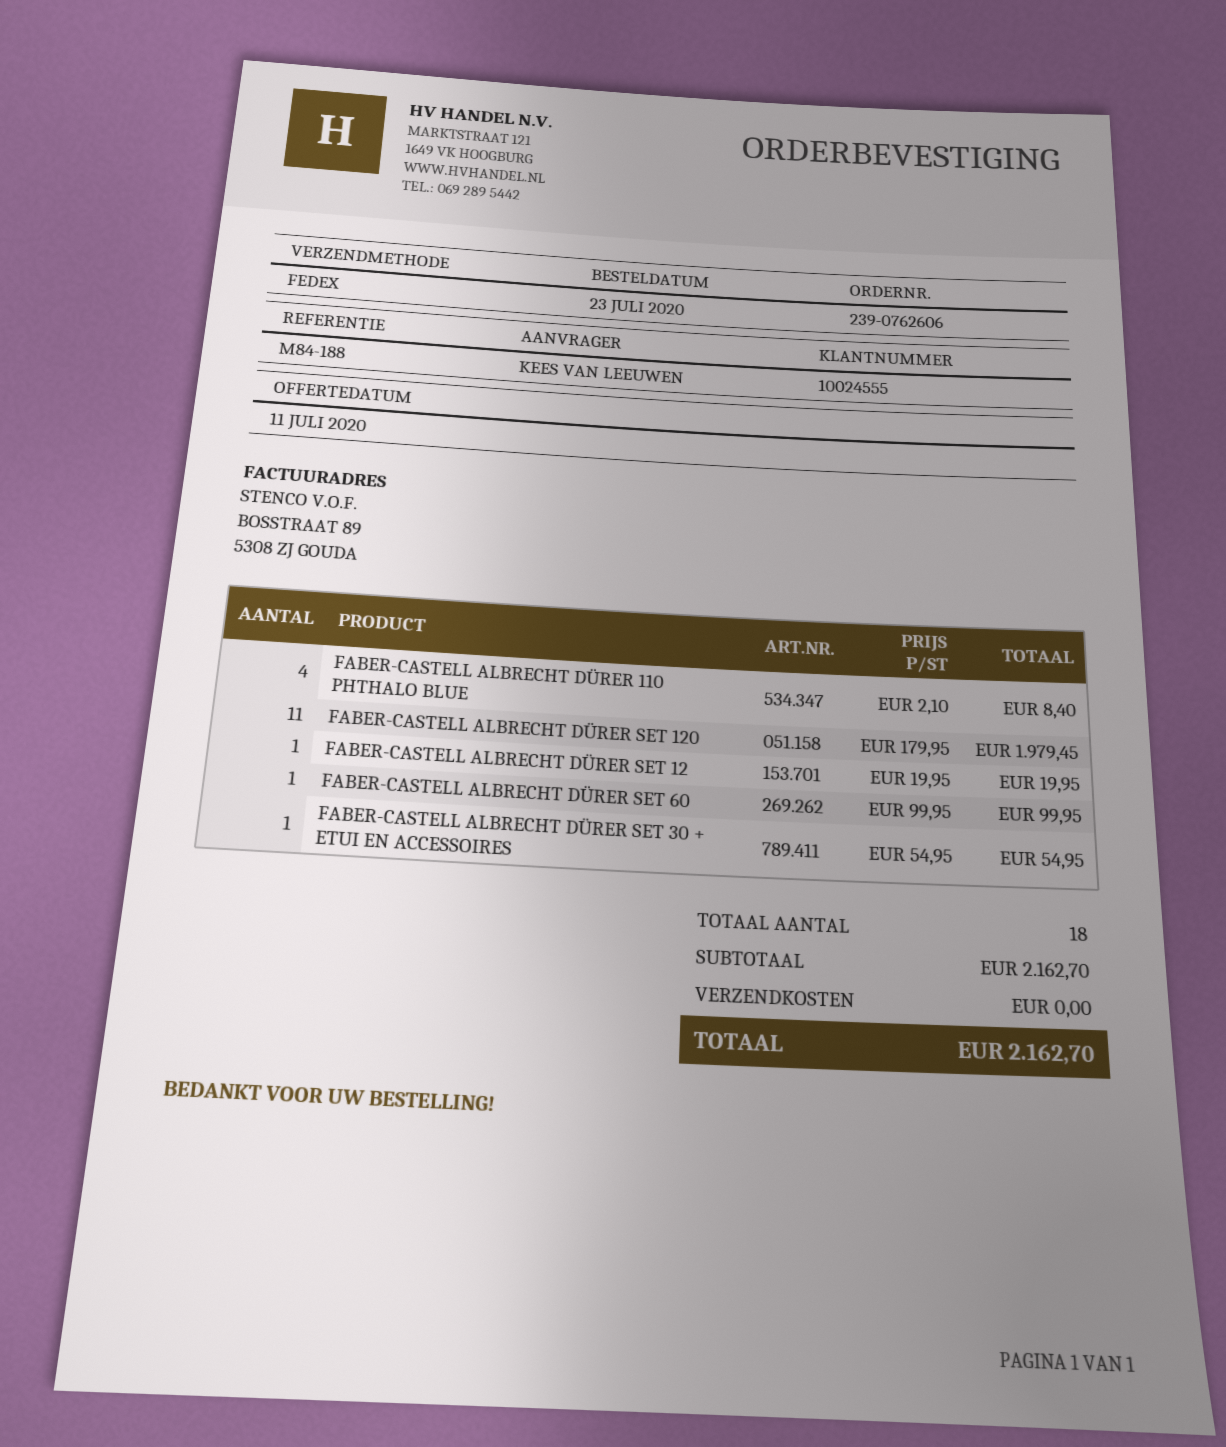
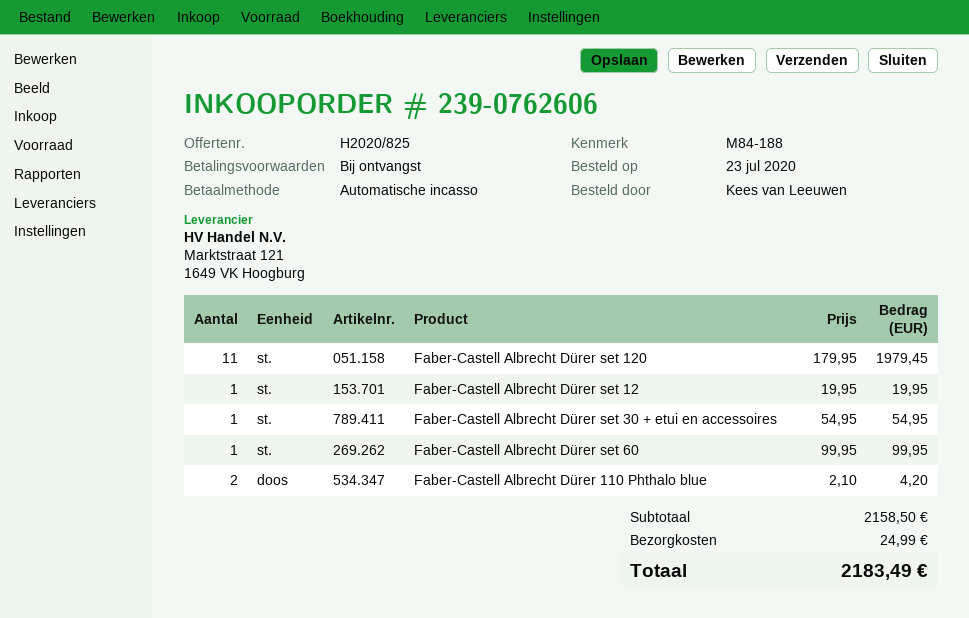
FABER-CASTELL ALBRECHT DÜRER 110 PHTHALO BLUE: 4 x 2.10 = 8.40 -> 2 x 2.10 = 4.20
subtotal: 2162.70 -> 2158.50
shipping: 0.00 -> 24.99
total: 2162.70 -> 2183.49

